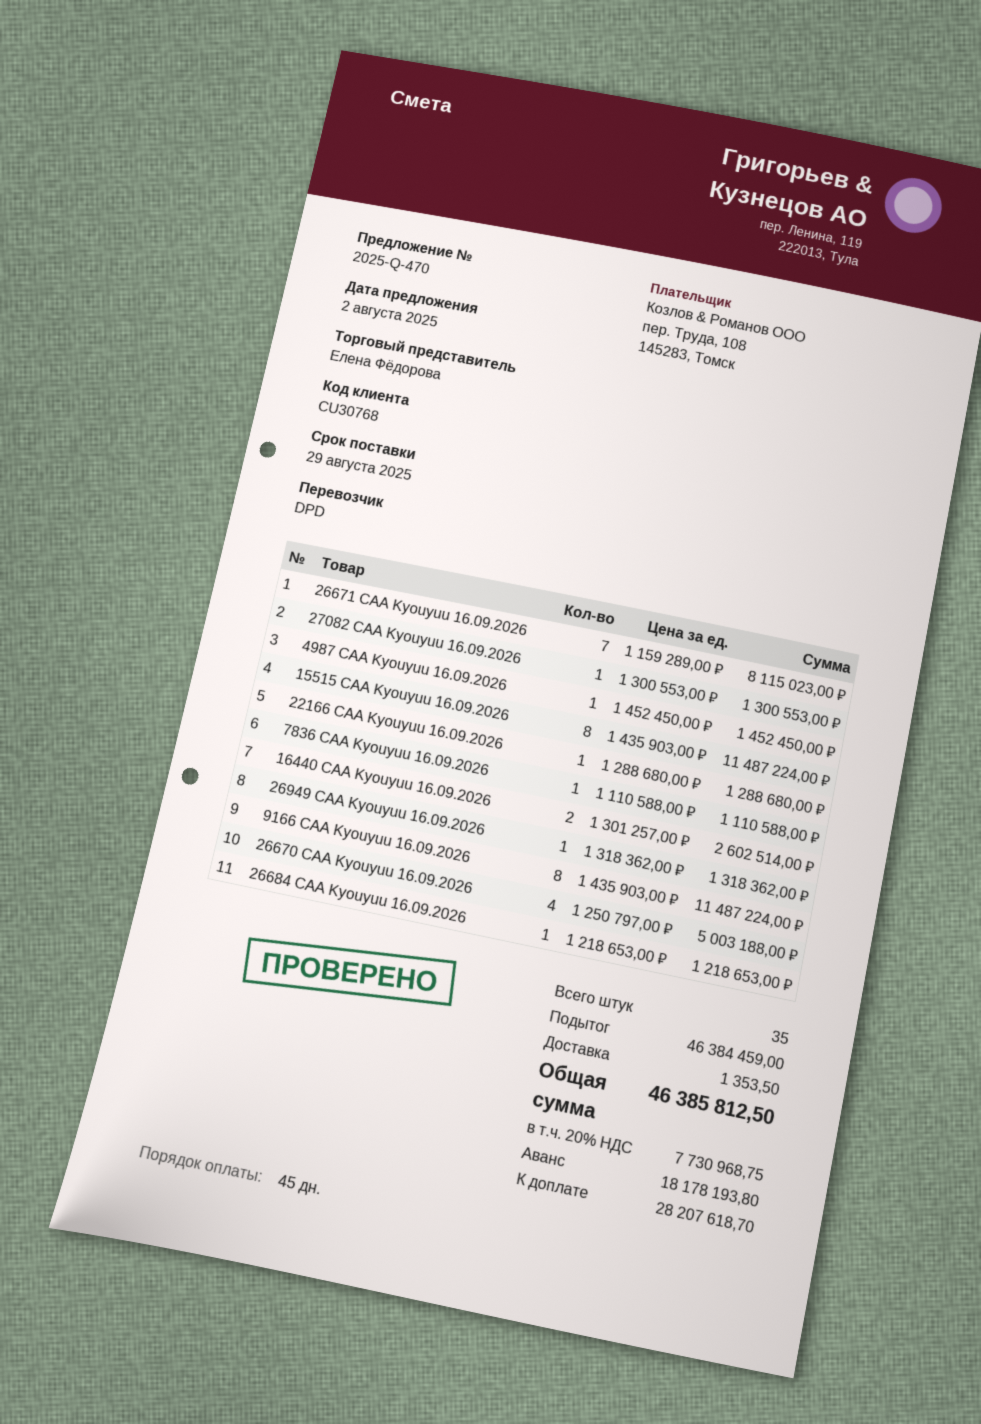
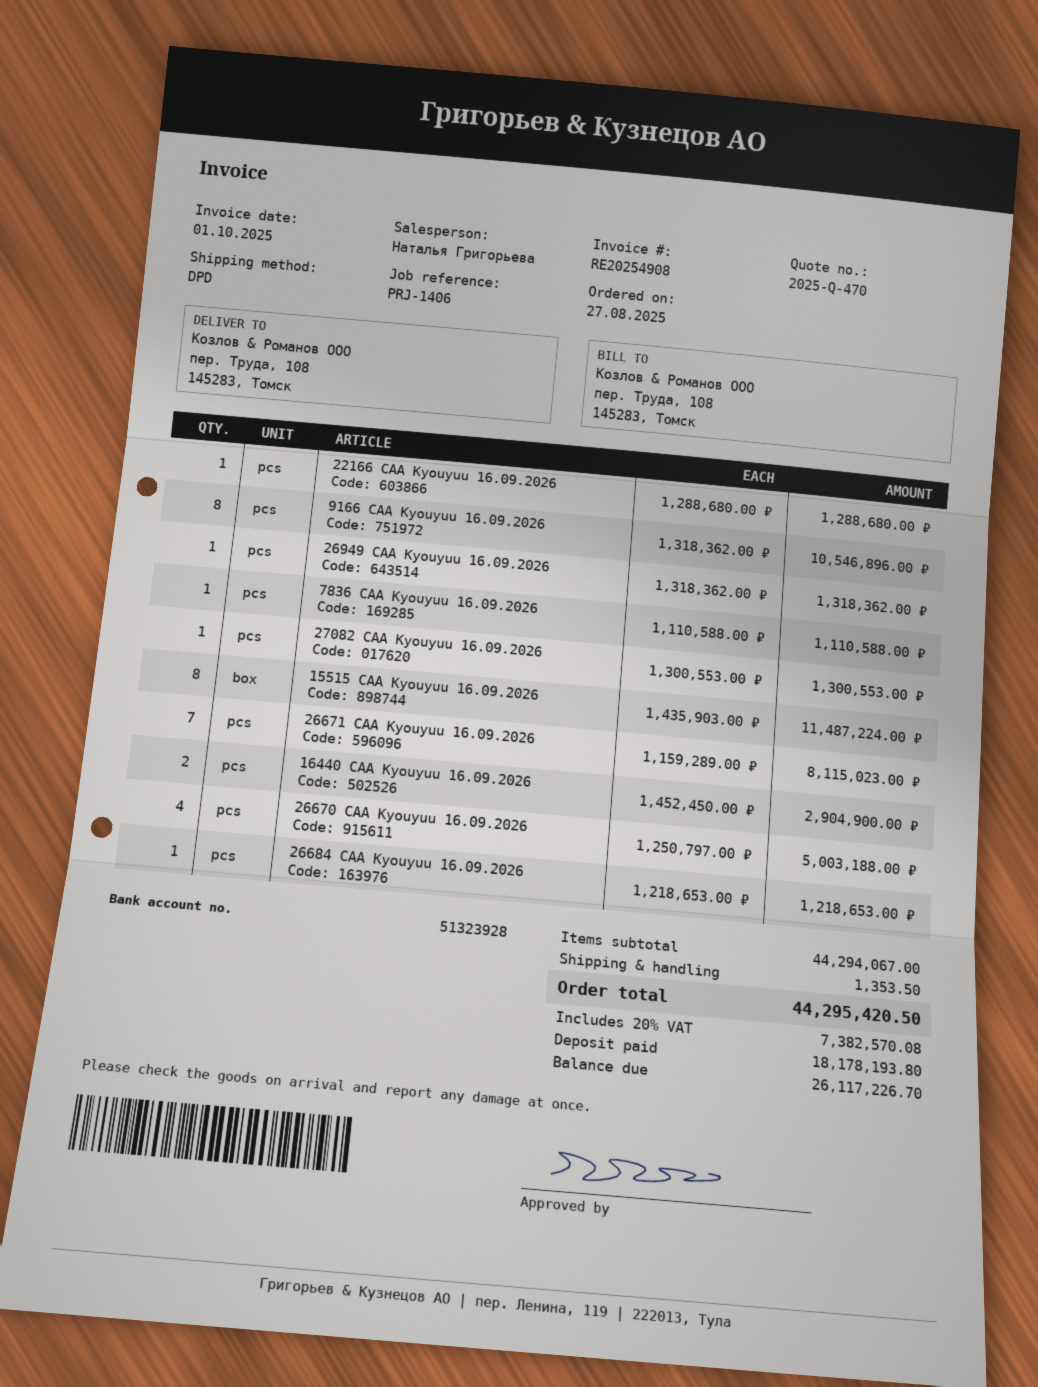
sales rep: Елена Фёдорова -> Наталья Григорьева
4987 CAA Kyouyuu 16.09.2026: 1 x 1452450.00 = 1452450.00 -> none
16440 CAA Kyouyuu 16.09.2026: 2 x 1301257.00 = 2602514.00 -> 2 x 1452450.00 = 2904900.00
9166 CAA Kyouyuu 16.09.2026: 8 x 1435903.00 = 11487224.00 -> 8 x 1318362.00 = 10546896.00
subtotal: 46384459.00 -> 44294067.00
tax: 20% = 7730968.75 -> 20% = 7382570.08
total: 46385812.50 -> 44295420.50
balance: 28207618.70 -> 26117226.70

